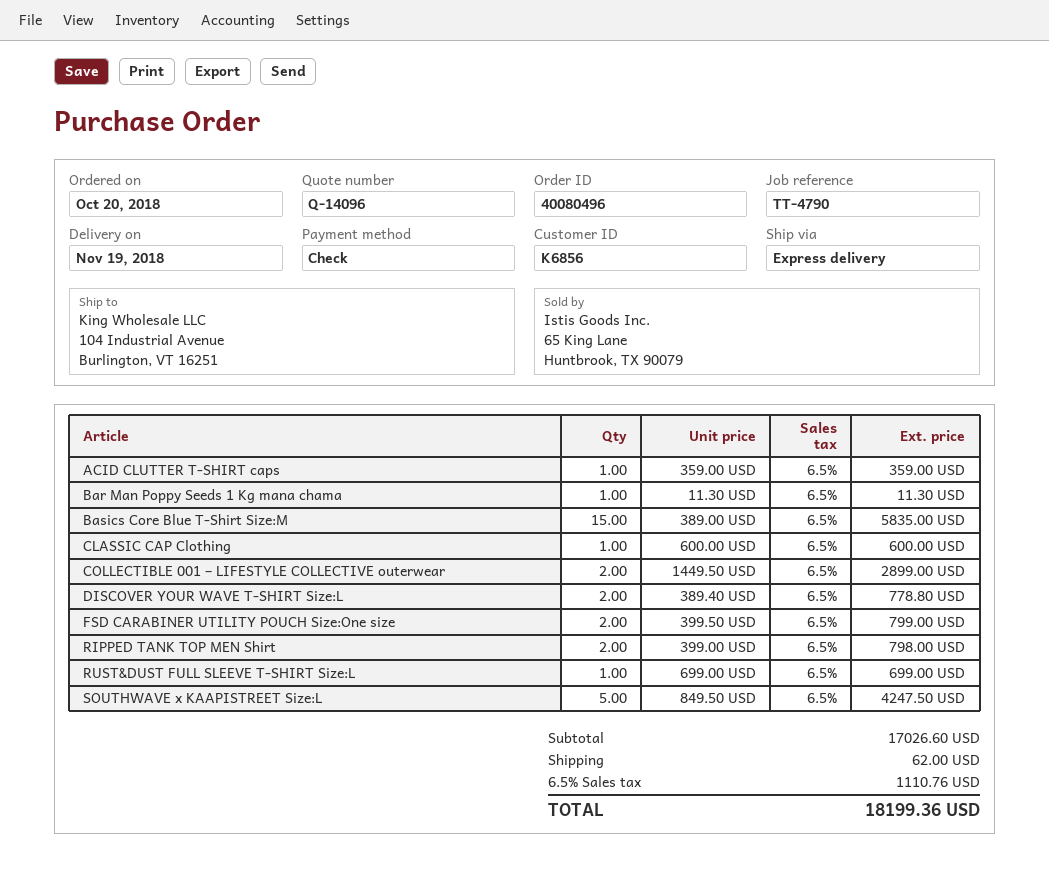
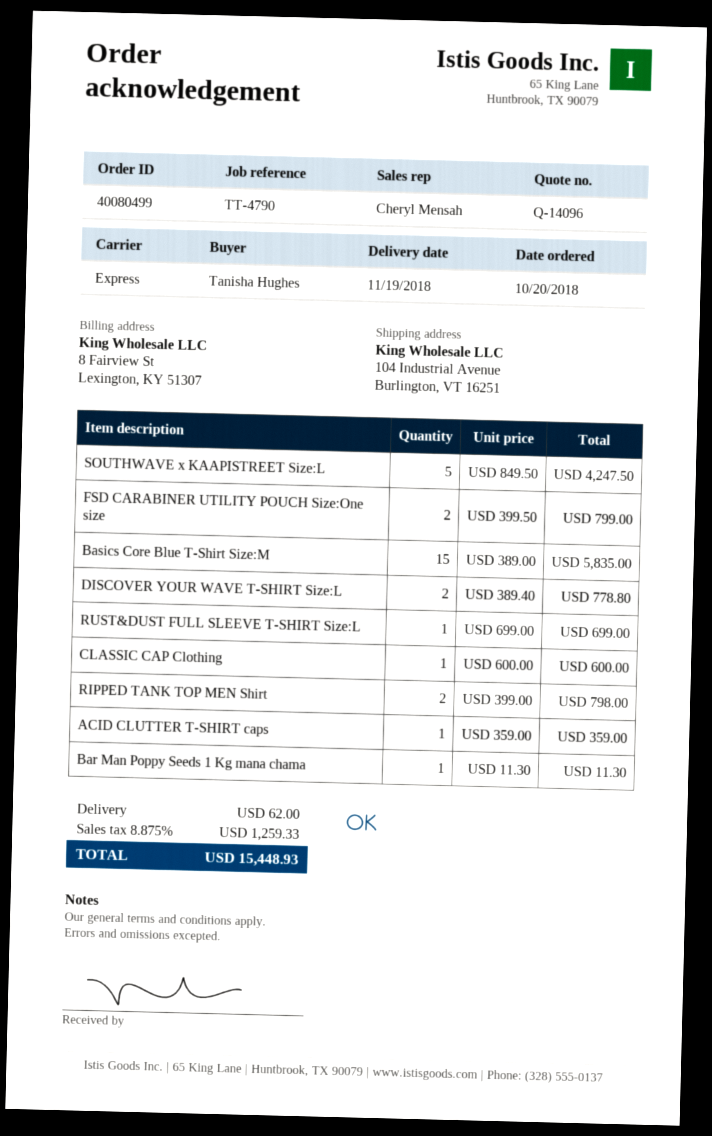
order number: 40080496 -> 40080499
COLLECTIBLE 001 – LIFESTYLE COLLECTIVE outerwear: 2 x 1449.50 = 2899.00 -> none
tax: 6.5% = 1110.76 -> 8.875% = 1259.33
total: 18199.36 -> 15448.93

